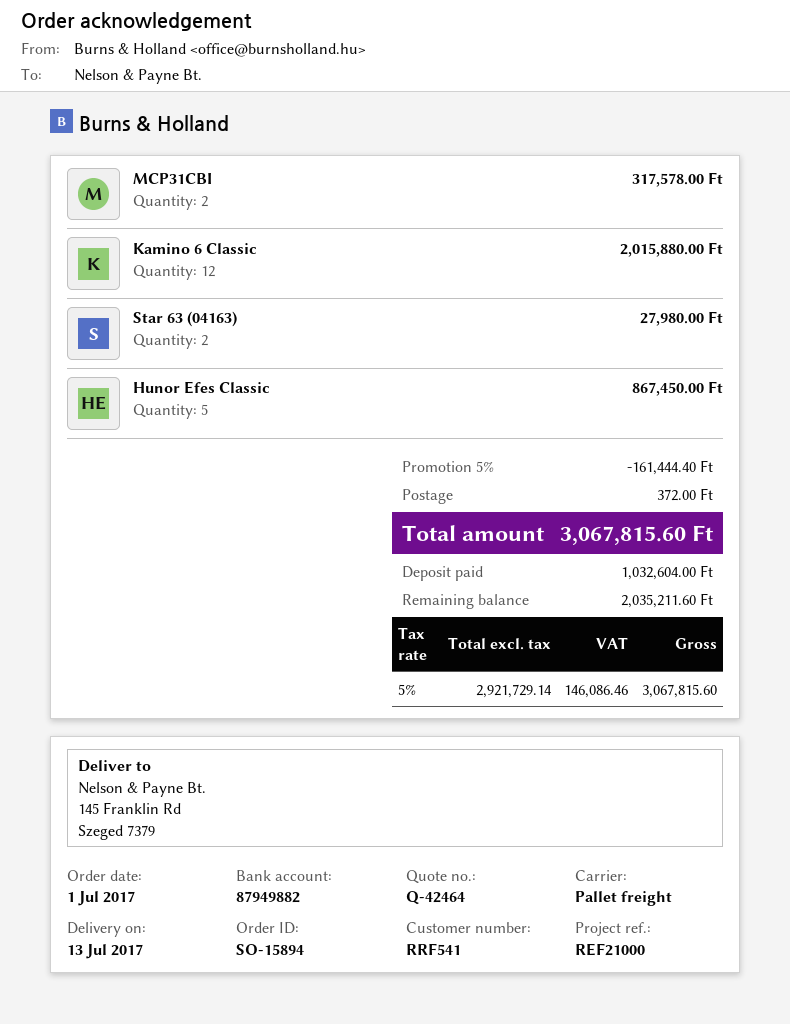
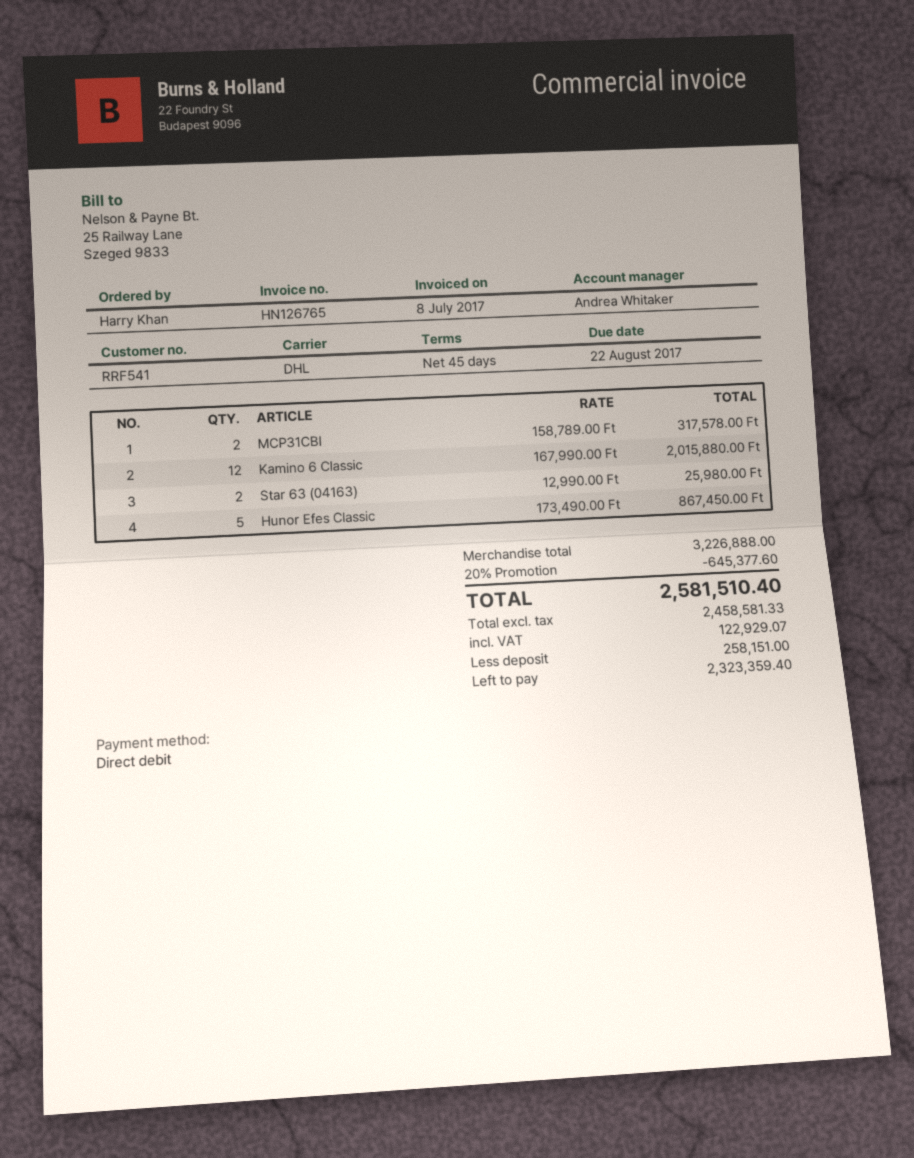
shipping method: pallet freight -> DHL
Star 63 (04163): 2 for 27980.00 -> 2 for 25980.00
discount: 5% = 161444.40 -> 20% = 645377.60
shipping: 372.00 -> none
net: 2921729.14 -> 2458581.33
tax: 146086.46 -> 122929.07
total: 3067815.60 -> 2581510.40
deposit: 1032604.00 -> 258151.00
balance: 2035211.60 -> 2323359.40

